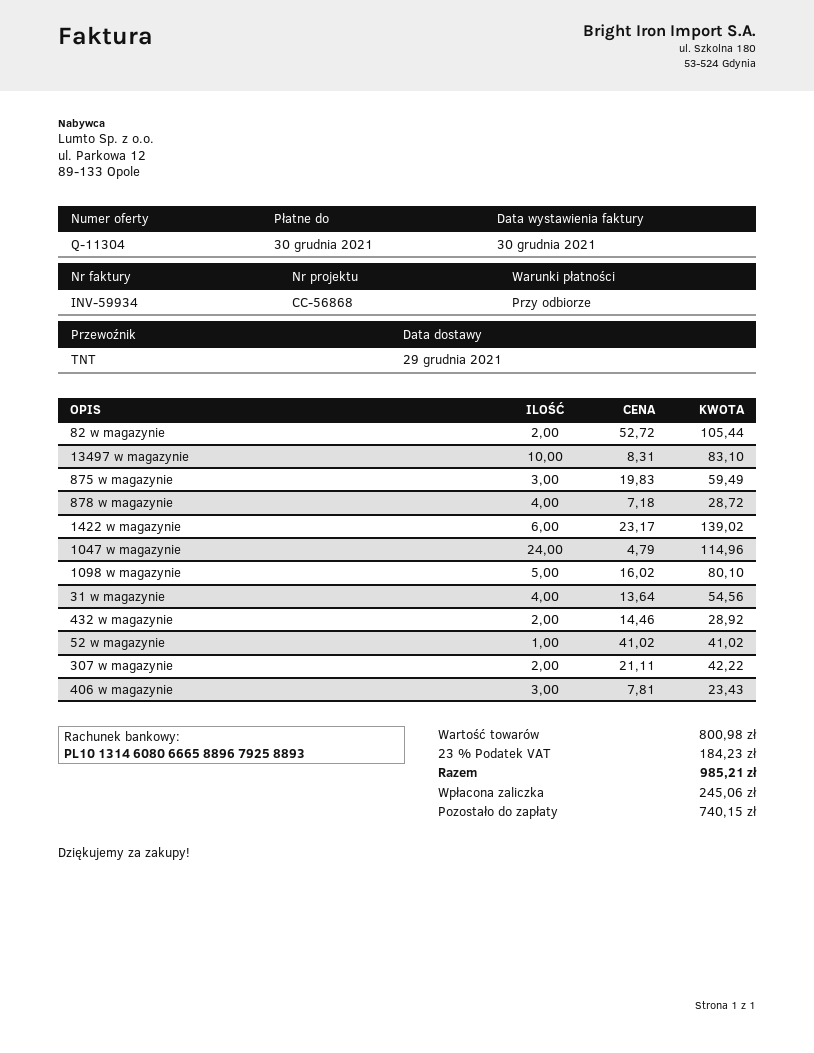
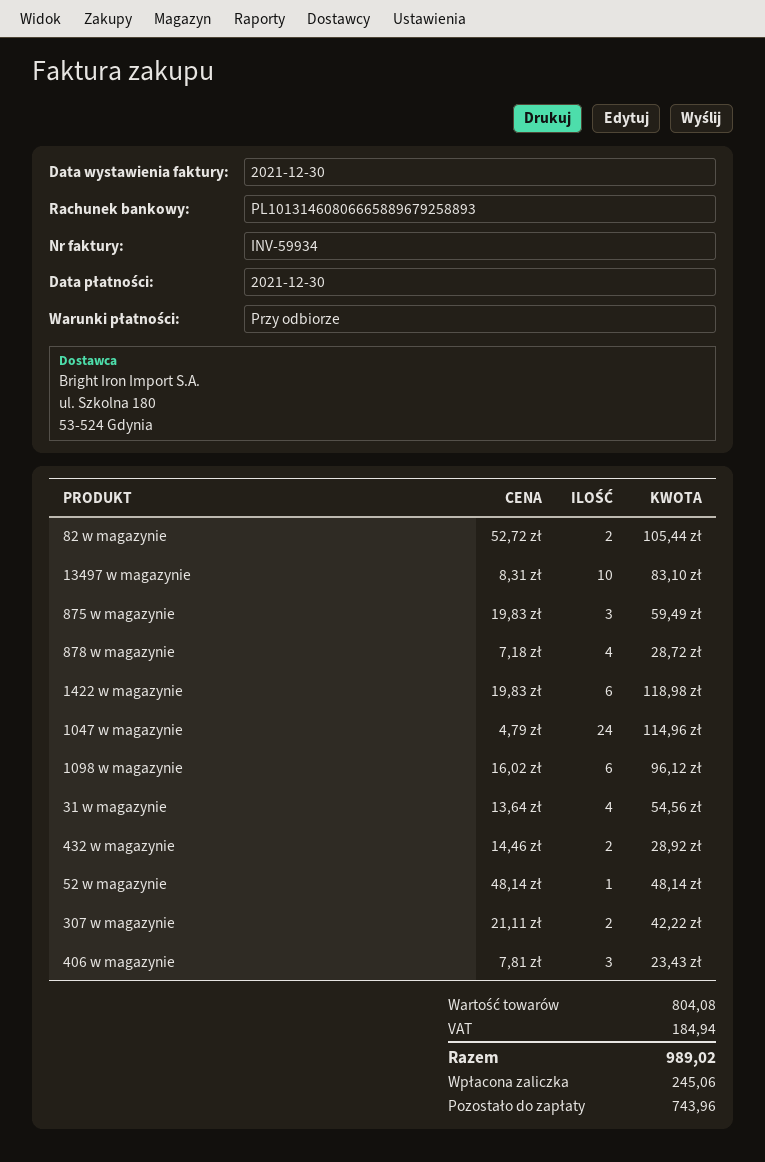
1422 w magazynie: 6 x 23.17 = 139.02 -> 6 x 19.83 = 118.98
1098 w magazynie: 5 x 16.02 = 80.10 -> 6 x 16.02 = 96.12
52 w magazynie: 1 x 41.02 = 41.02 -> 1 x 48.14 = 48.14
subtotal: 800.98 -> 804.08
tax: 184.23 -> 184.94
total: 985.21 -> 989.02
balance: 740.15 -> 743.96

